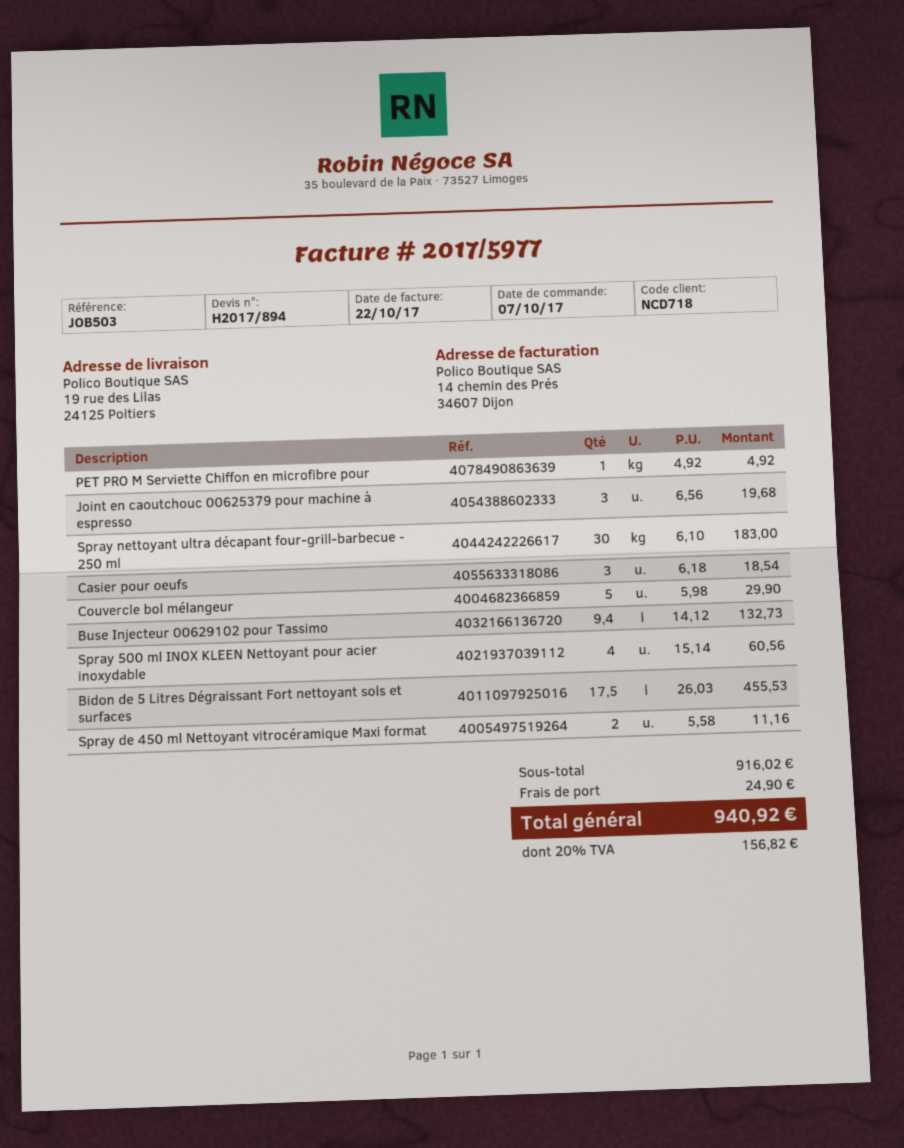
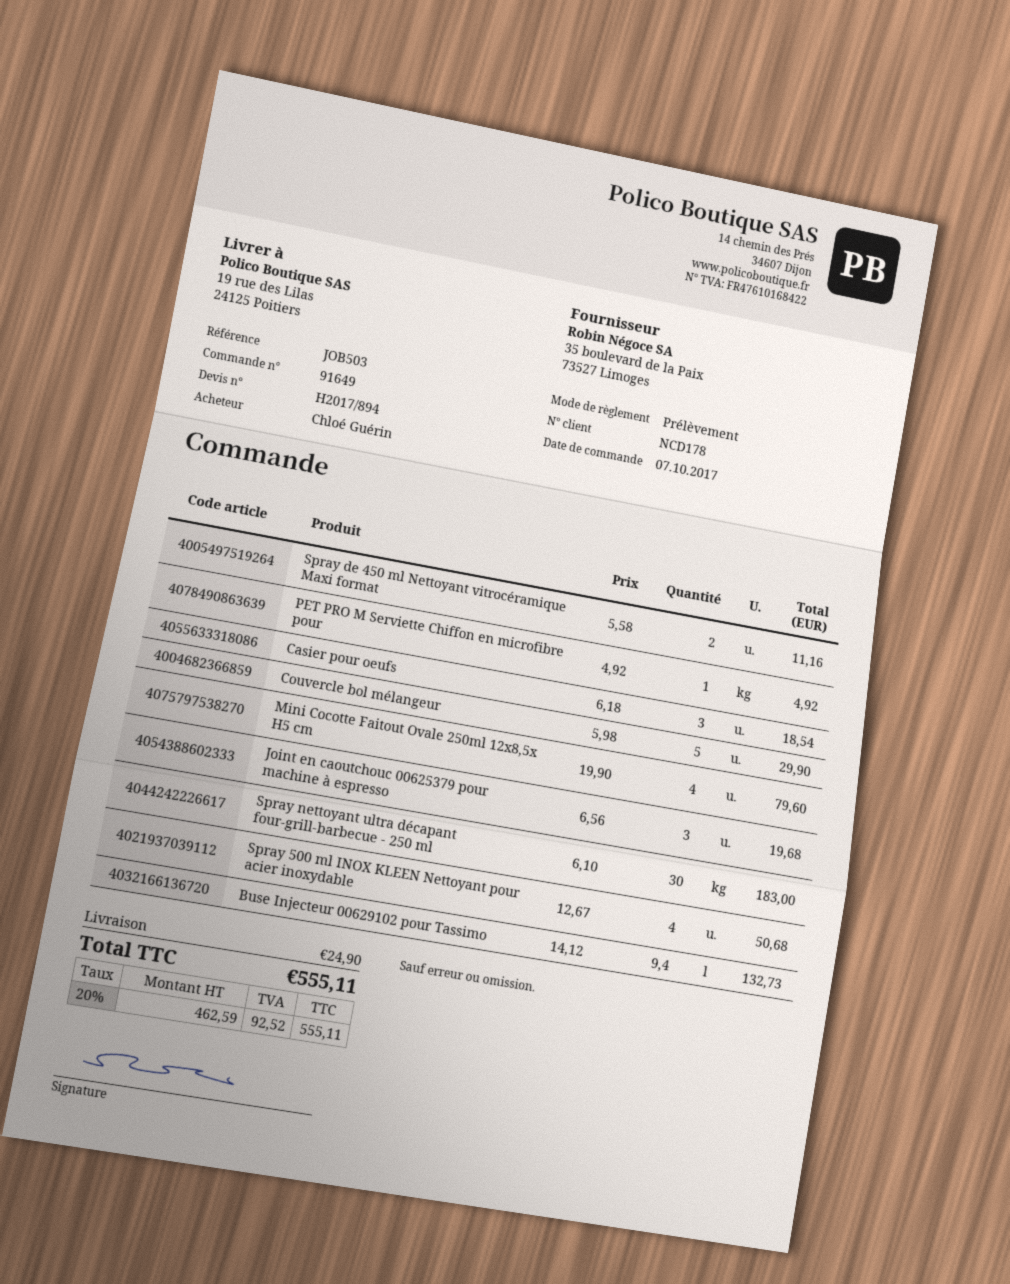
customer number: NCD718 -> NCD178
Spray 500 ml INOX KLEEN Nettoyant pour acier inoxydable: 4 x 15.14 = 60.56 -> 4 x 12.67 = 50.68
Bidon de 5 Litres Dégraissant Fort nettoyant sols et surfaces: 17.5 x 26.03 = 455.53 -> none
Mini Cocotte Faitout Ovale 250ml 12x8,5x H5 cm: none -> 4 x 19.90 = 79.60
tax: 20% = 156.82 -> 20% = 92.52
total: 940.92 -> 555.11

